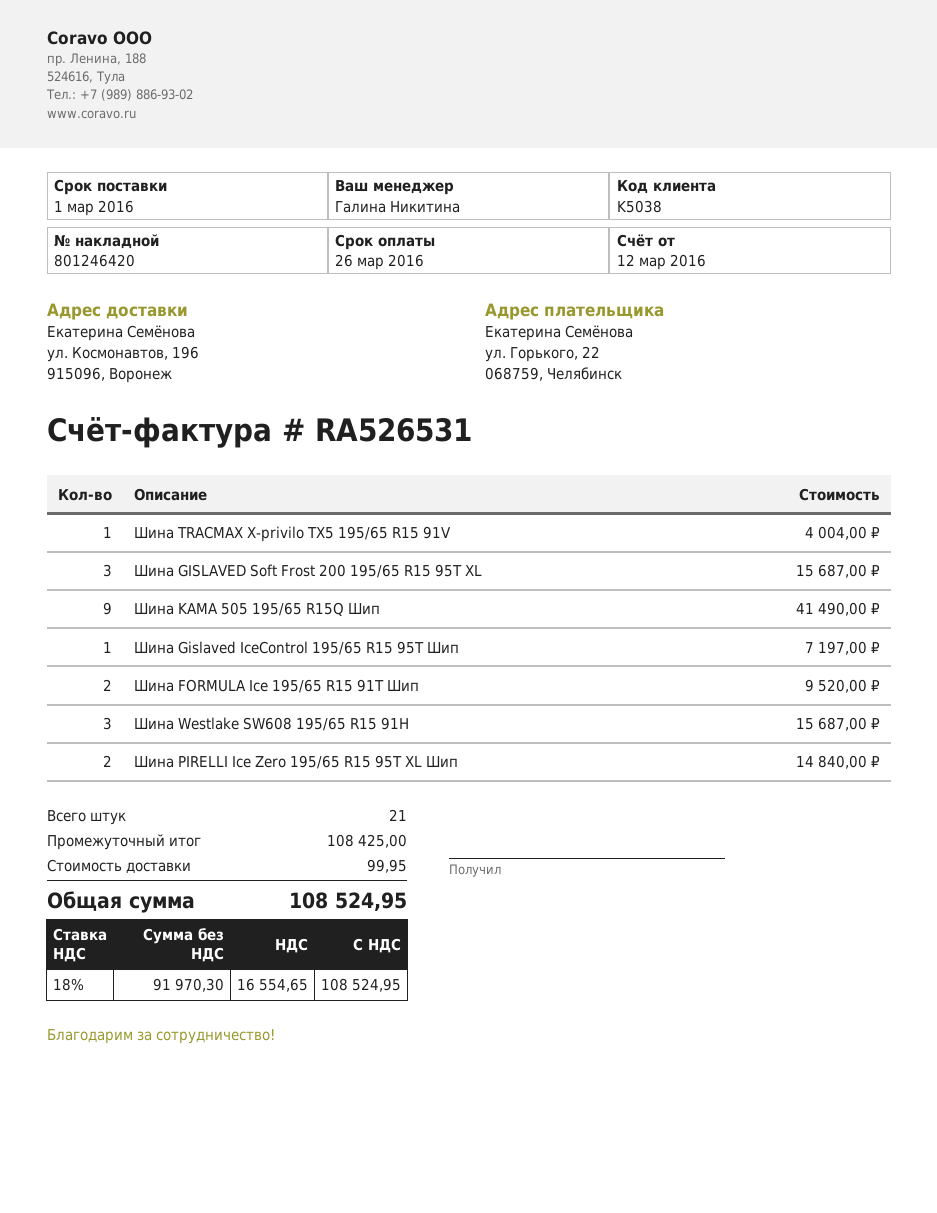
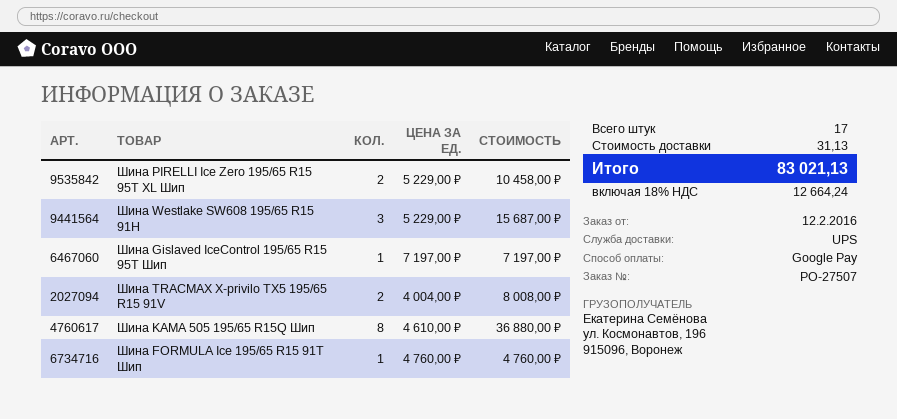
Шина TRACMAX X-privilo TX5 195/65 R15 91V: 1 for 4004.00 -> 2 for 8008.00
Шина GISLAVED Soft Frost 200 195/65 R15 95T XL: 3 for 15687.00 -> none
Шина KAMA 505 195/65 R15Q Шип: 9 for 41490.00 -> 8 for 36880.00
Шина FORMULA Ice 195/65 R15 91T Шип: 2 for 9520.00 -> 1 for 4760.00
Шина PIRELLI Ice Zero 195/65 R15 95T XL Шип: 2 for 14840.00 -> 2 for 10458.00
total quantity: 21 -> 17
shipping: 99.95 -> 31.13
tax: 18% = 16554.65 -> 18% = 12664.24
total: 108524.95 -> 83021.13

